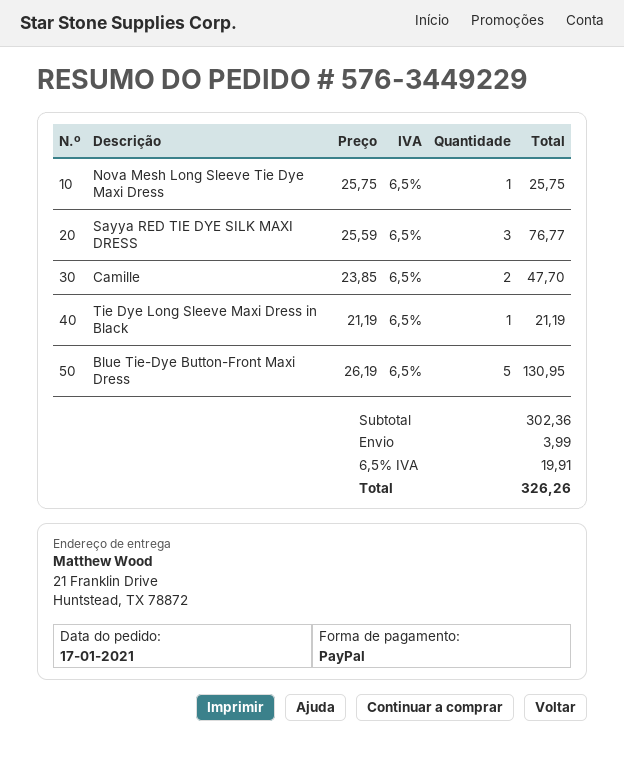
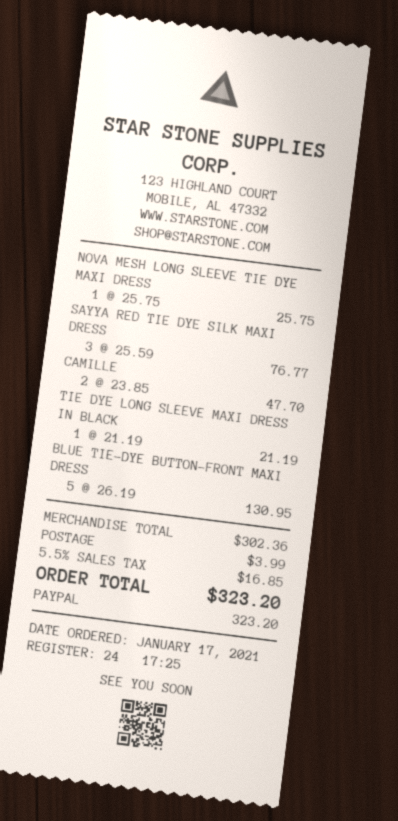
tax: 6.5% = 19.91 -> 5.5% = 16.85
total: 326.26 -> 323.20

